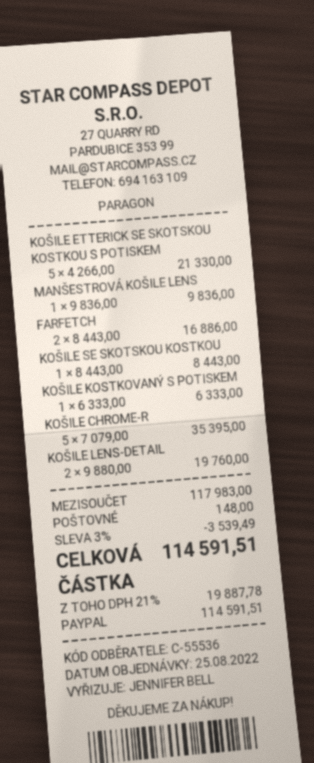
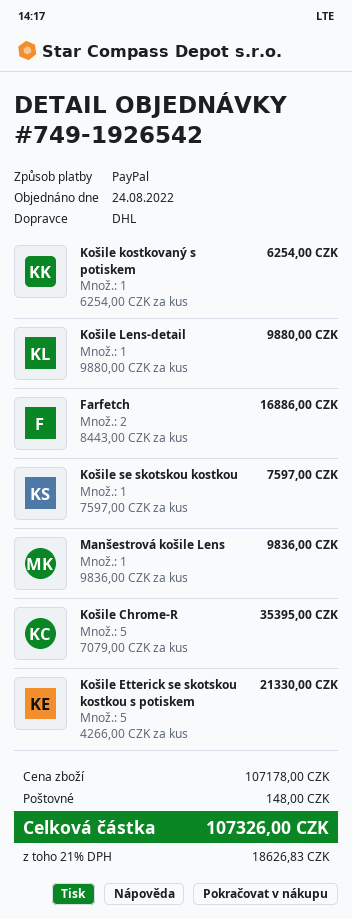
order date: 2022-08-25 -> 2022-08-24
KOŠILE SE SKOTSKOU KOSTKOU: 1 x 8443.00 = 8443.00 -> 1 x 7597.00 = 7597.00
KOŠILE KOSTKOVANÝ S POTISKEM: 1 x 6333.00 = 6333.00 -> 1 x 6254.00 = 6254.00
KOŠILE LENS-DETAIL: 2 x 9880.00 = 19760.00 -> 1 x 9880.00 = 9880.00
subtotal: 117983.00 -> 107178.00
discount: 3% = 3539.49 -> none
tax: 21% = 19887.78 -> 21% = 18626.83
total: 114591.51 -> 107326.00

